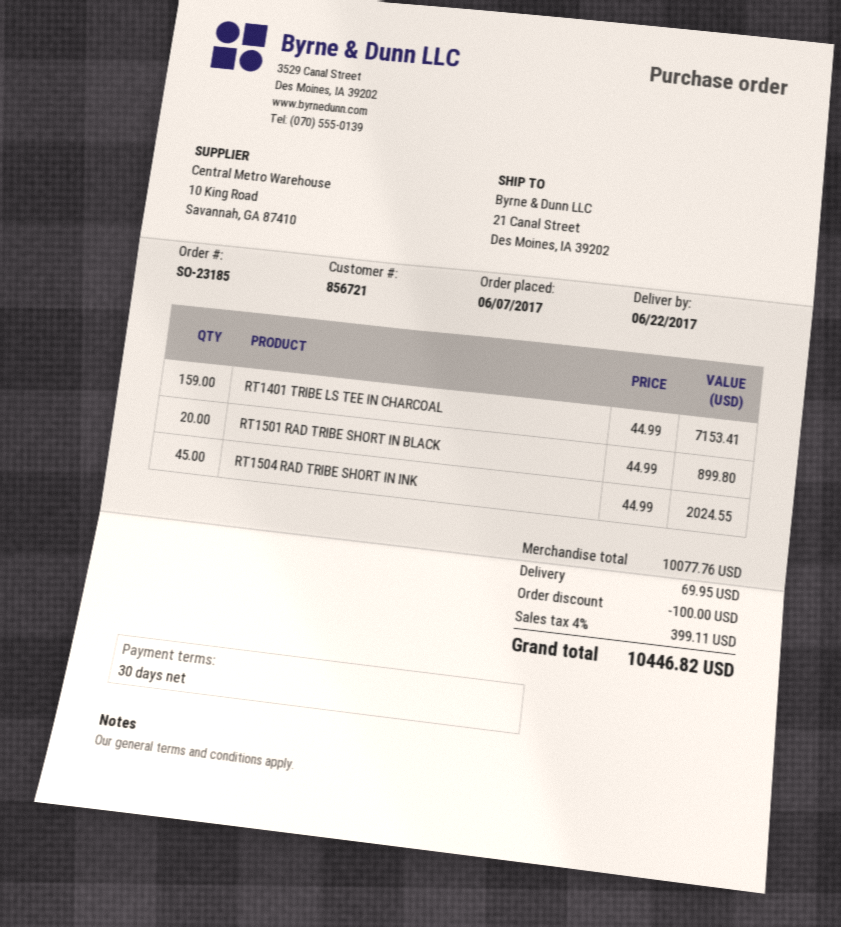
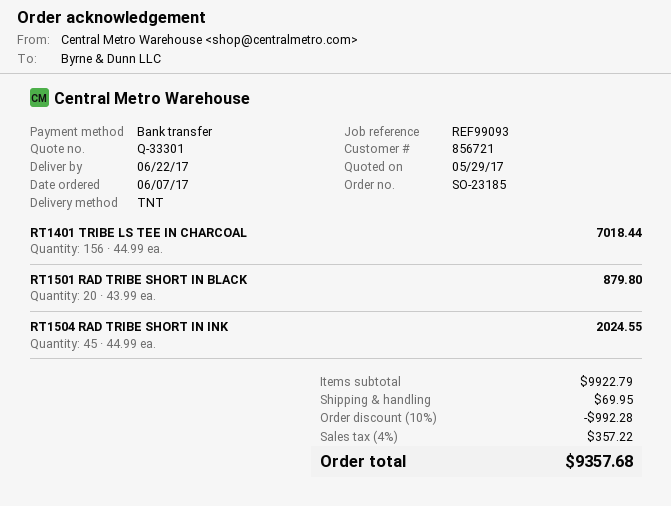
RT1401 TRIBE LS TEE IN CHARCOAL: 159 x 44.99 = 7153.41 -> 156 x 44.99 = 7018.44
RT1501 RAD TRIBE SHORT IN BLACK: 20 x 44.99 = 899.80 -> 20 x 43.99 = 879.80
subtotal: 10077.76 -> 9922.79
discount: 100.00 -> 992.28
tax: 4% = 399.11 -> 4% = 357.22
total: 10446.82 -> 9357.68

